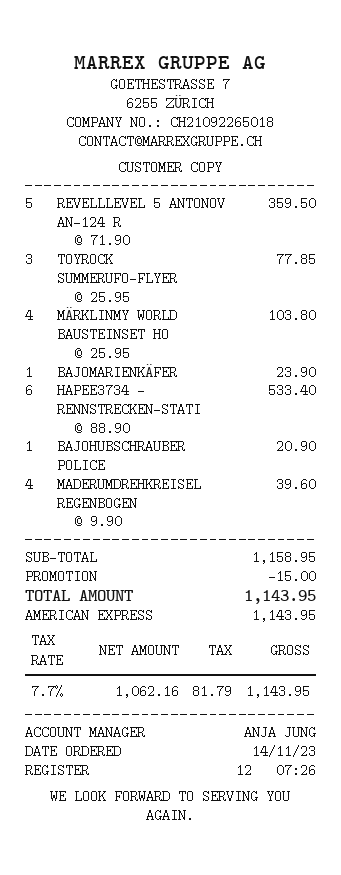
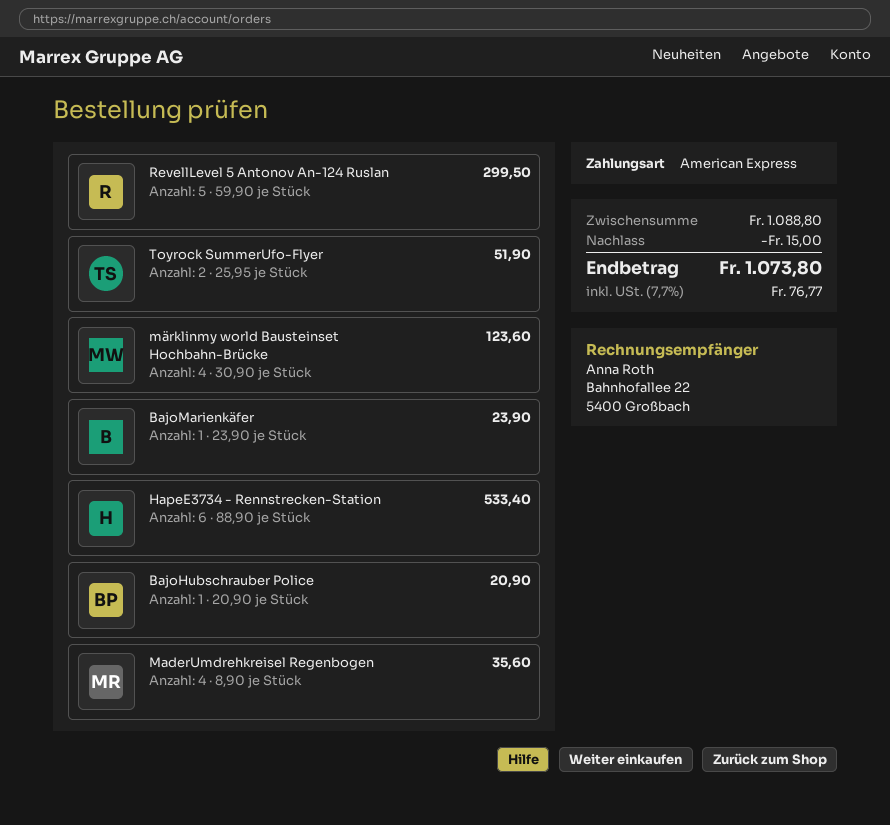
REVELLLEVEL 5 ANTONOV AN-124 R: 5 x 71.90 = 359.50 -> 5 x 59.90 = 299.50
TOYROCK SUMMERUFO-FLYER: 3 x 25.95 = 77.85 -> 2 x 25.95 = 51.90
MÄRKLINMY WORLD BAUSTEINSET HO: 4 x 25.95 = 103.80 -> 4 x 30.90 = 123.60
MADERUMDREHKREISEL REGENBOGEN: 4 x 9.90 = 39.60 -> 4 x 8.90 = 35.60
subtotal: 1158.95 -> 1088.80
tax: 7.7% = 81.79 -> 7.7% = 76.77
total: 1143.95 -> 1073.80

